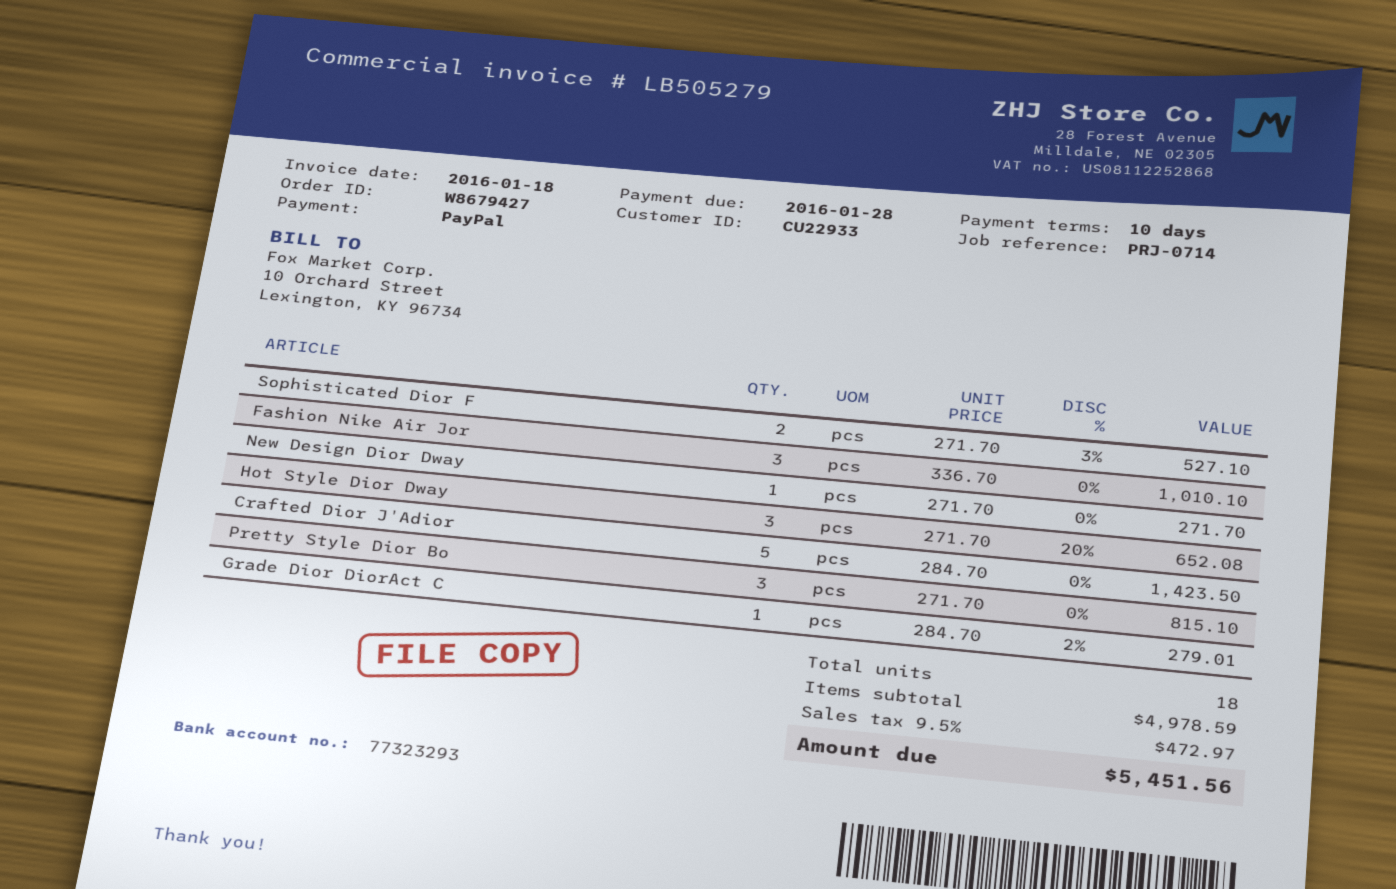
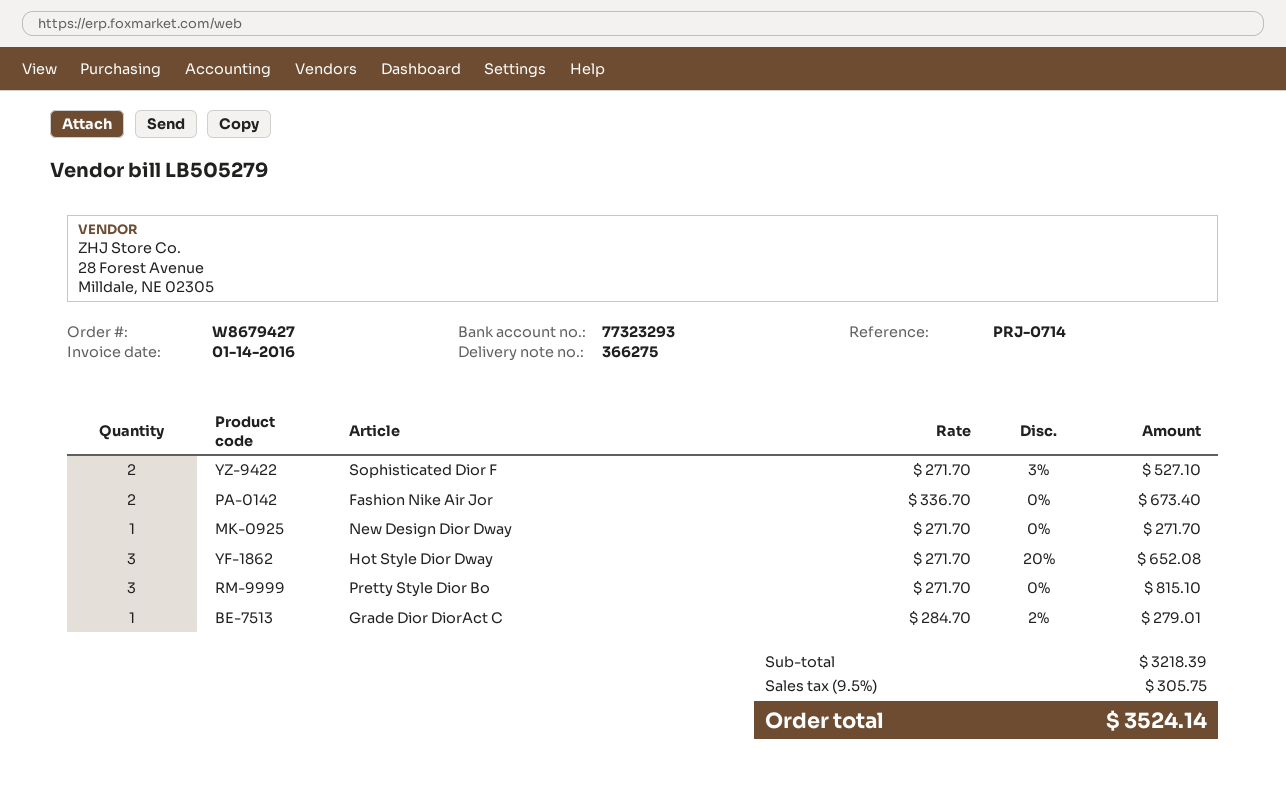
invoice date: 2016-01-18 -> 2016-01-14
Fashion Nike Air Jor: 3 x 336.70 = 1010.10 -> 2 x 336.70 = 673.40
Crafted Dior J'Adior: 5 x 284.70 = 1423.50 -> none
subtotal: 4978.59 -> 3218.39
tax: 9.5% = 472.97 -> 9.5% = 305.75
total: 5451.56 -> 3524.14

